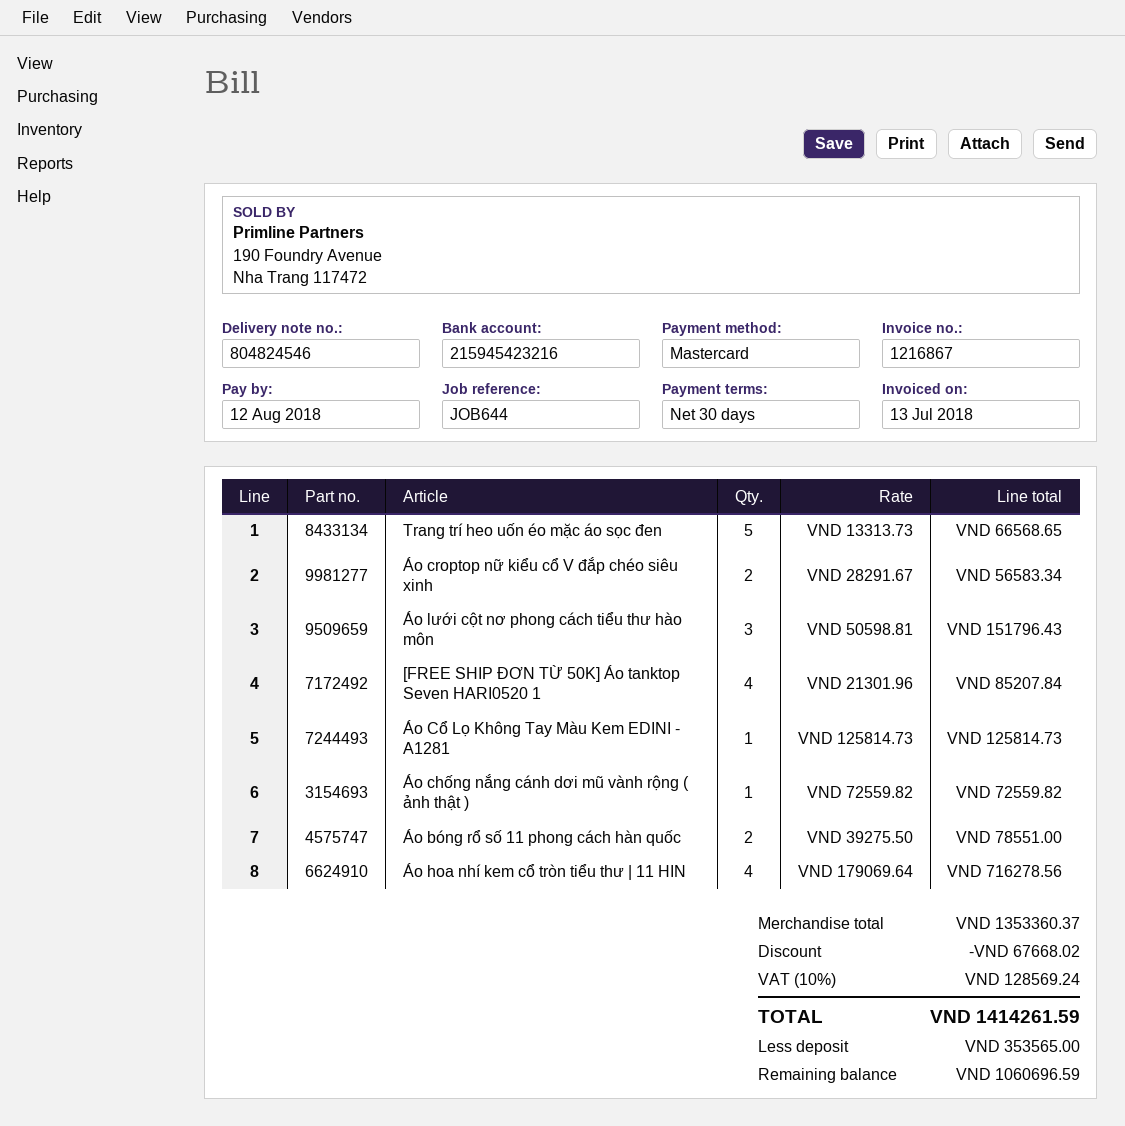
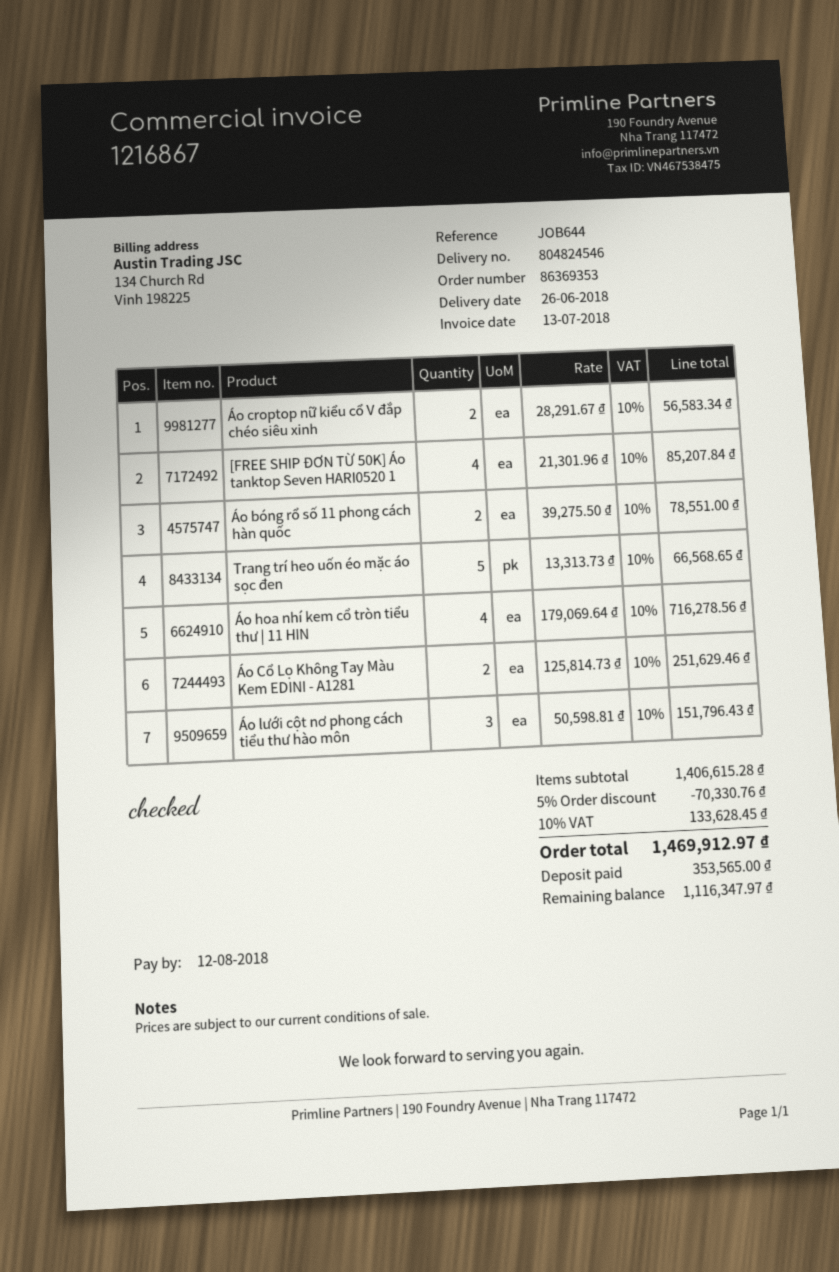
Áo Cổ Lọ Không Tay Màu Kem EDINI - A1281: 1 x 125814.73 = 125814.73 -> 2 x 125814.73 = 251629.46
Áo chống nắng cánh dơi mũ vành rộng ( ảnh thật ): 1 x 72559.82 = 72559.82 -> none
subtotal: 1353360.37 -> 1406615.28
discount: 67668.02 -> 70330.76
tax: 10% = 128569.24 -> 10% = 133628.45
total: 1414261.59 -> 1469912.97
balance: 1060696.59 -> 1116347.97

